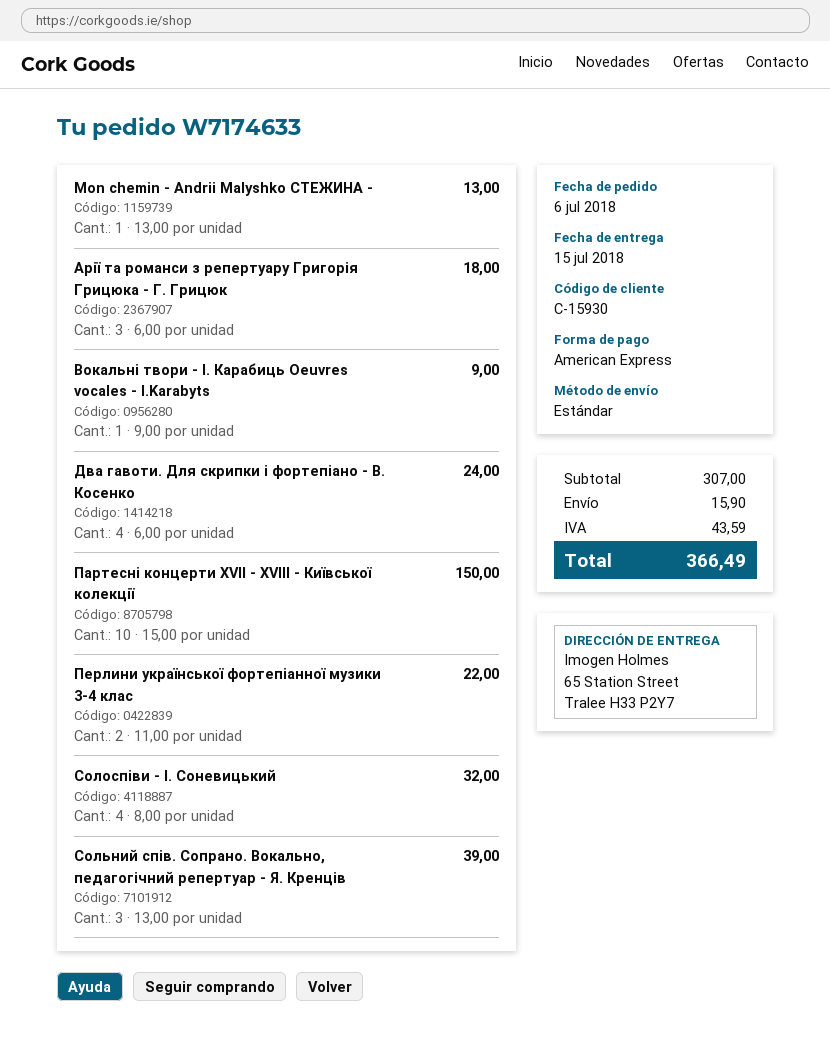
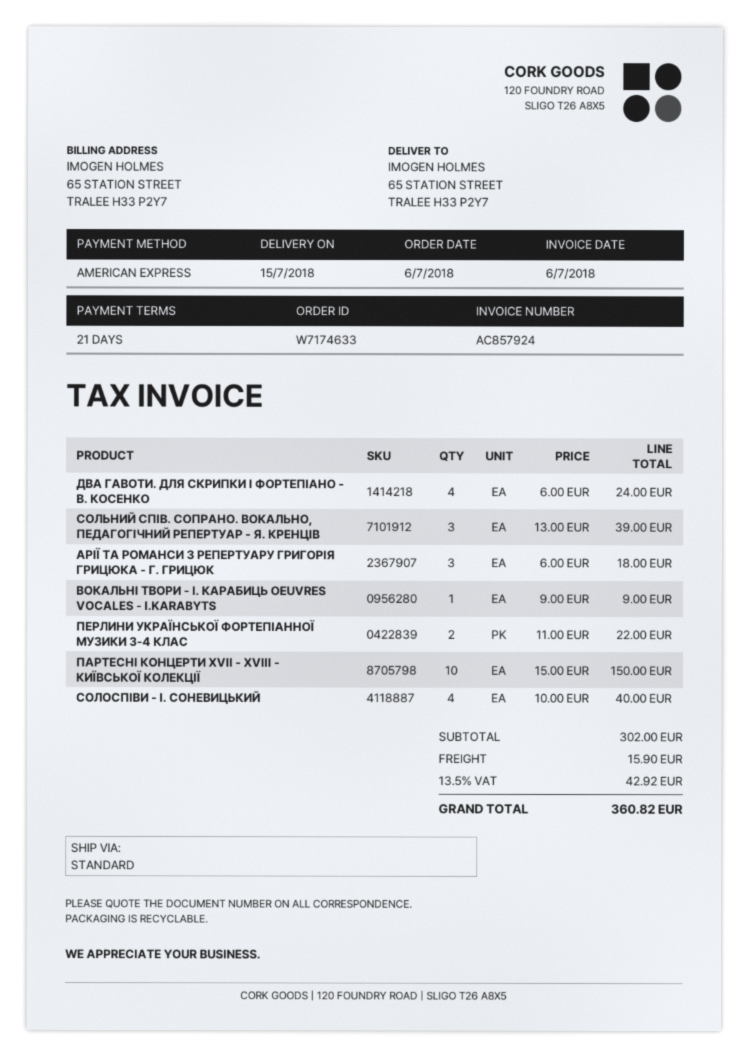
Mon chemin - Andrii Malyshko СТЕЖИНА -: 1 x 13.00 = 13.00 -> none
Солоспіви - І. Соневицький: 4 x 8.00 = 32.00 -> 4 x 10.00 = 40.00
subtotal: 307.00 -> 302.00
tax: 43.59 -> 42.92
total: 366.49 -> 360.82

